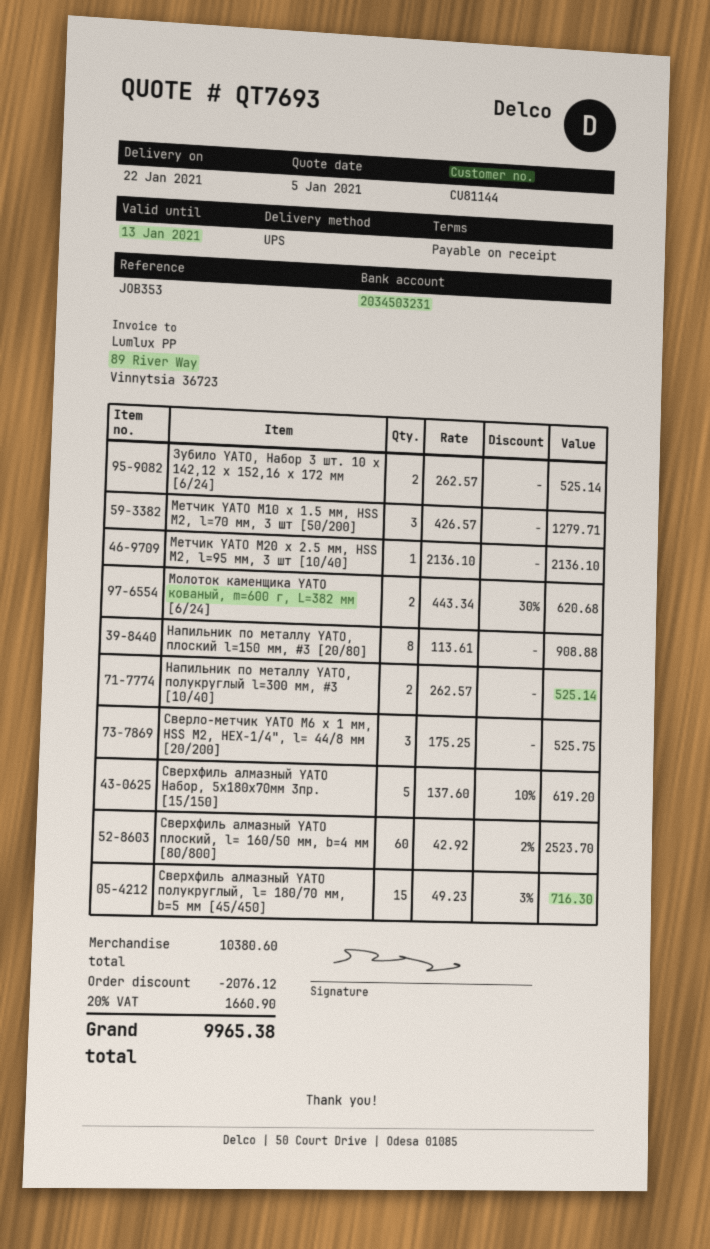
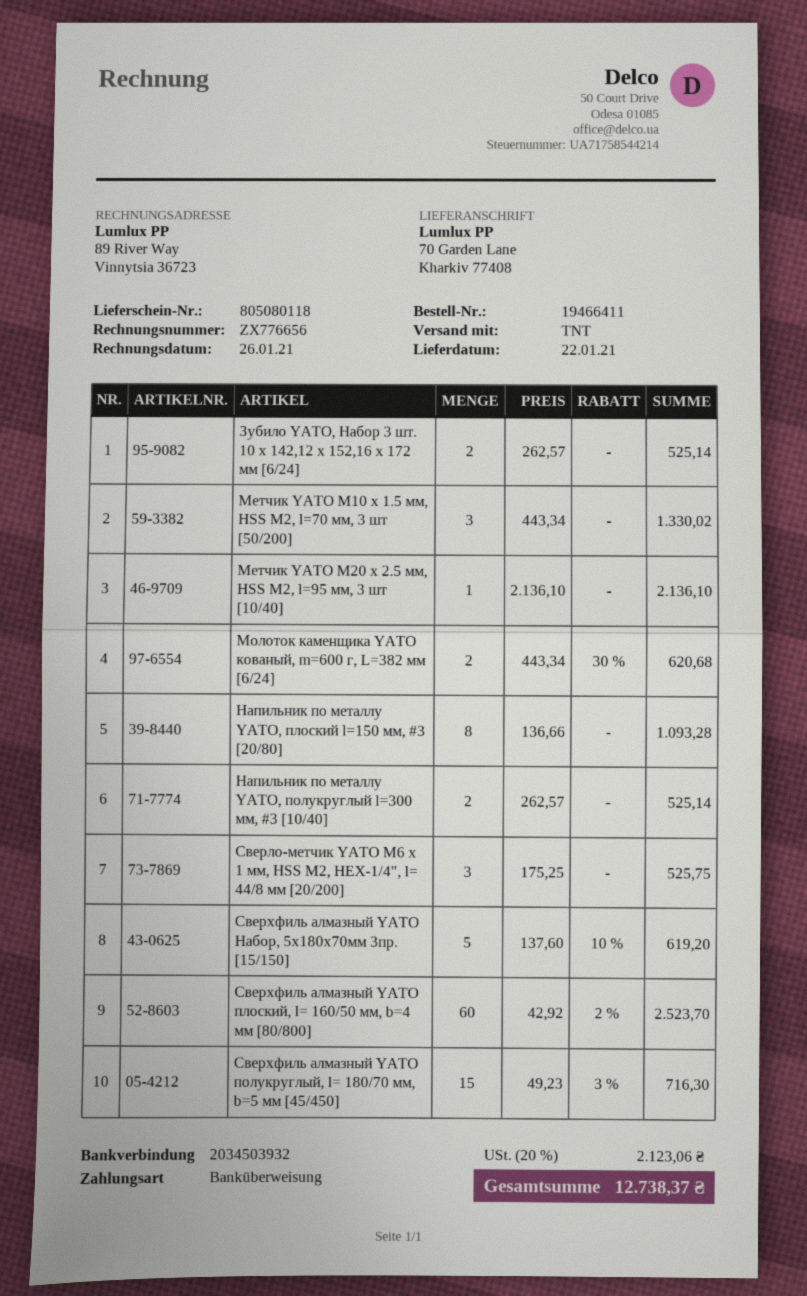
bank account: 2034503231 -> 2034503932
shipping method: UPS -> TNT
Метчик YATO М10 х 1.5 мм, HSS М2, l=70 мм, 3 шт [50/200]: 3 x 426.57 = 1279.71 -> 3 x 443.34 = 1330.02
Напильник по металлу YATO, плоский l=150 мм, #3 [20/80]: 8 x 113.61 = 908.88 -> 8 x 136.66 = 1093.28
discount: 2076.12 -> none
tax: 20% = 1660.90 -> 20% = 2123.06
total: 9965.38 -> 12738.37

